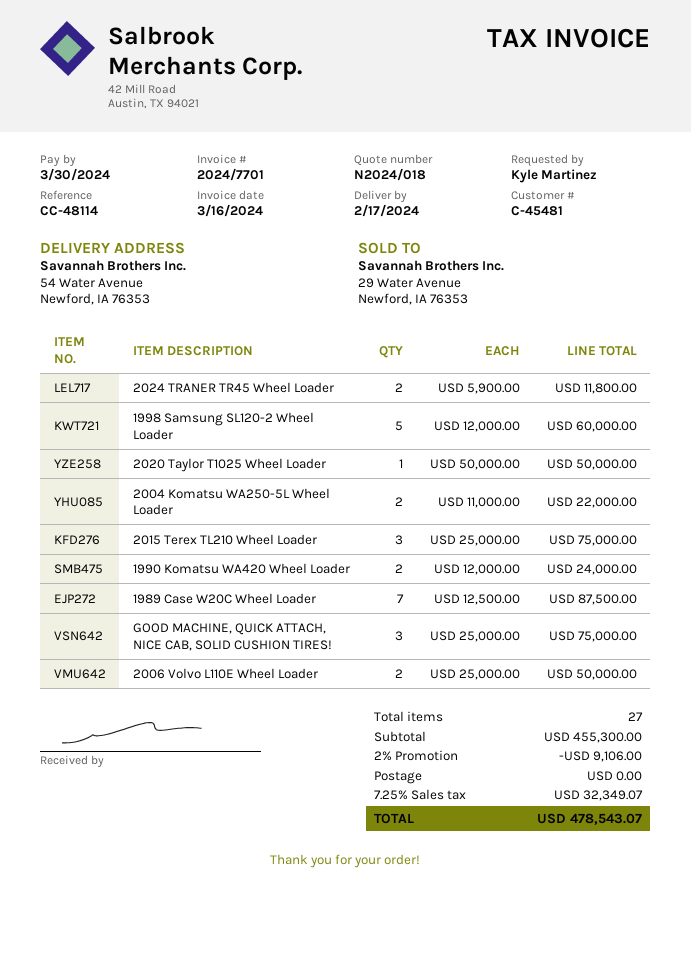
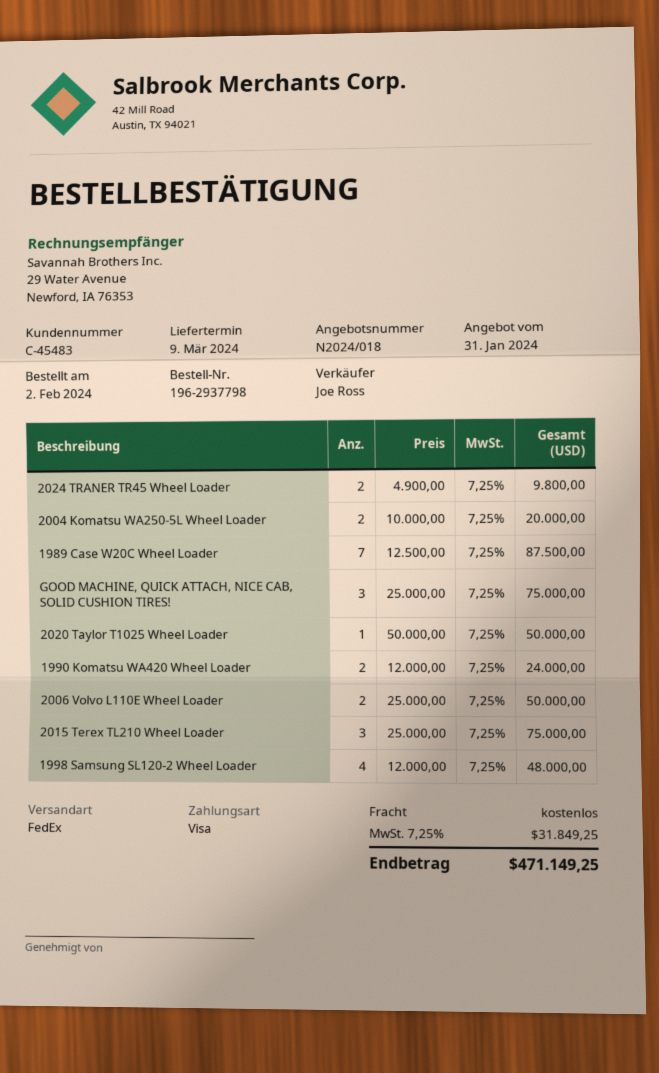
delivery date: 2024-02-17 -> 2024-03-09
customer number: C-45481 -> C-45483
2024 TRANER TR45 Wheel Loader: 2 x 5900.00 = 11800.00 -> 2 x 4900.00 = 9800.00
1998 Samsung SL120-2 Wheel Loader: 5 x 12000.00 = 60000.00 -> 4 x 12000.00 = 48000.00
2004 Komatsu WA250-5L Wheel Loader: 2 x 11000.00 = 22000.00 -> 2 x 10000.00 = 20000.00
discount: 2% = 9106.00 -> none
tax: 7.25% = 32349.07 -> 7.25% = 31849.25
total: 478543.07 -> 471149.25

